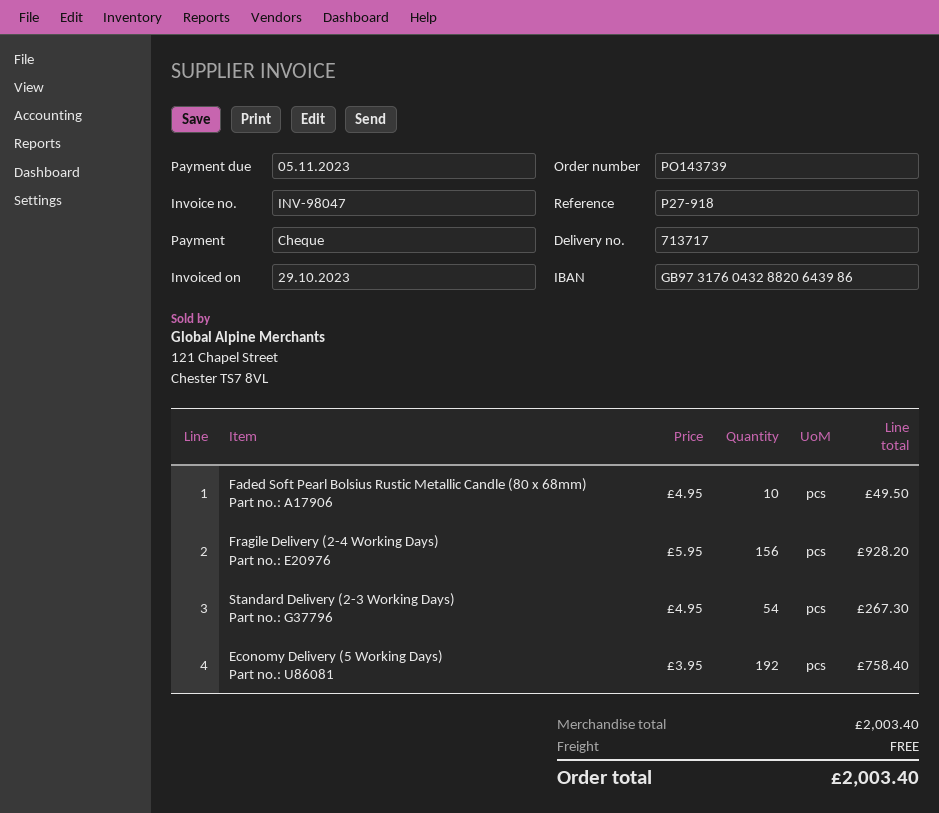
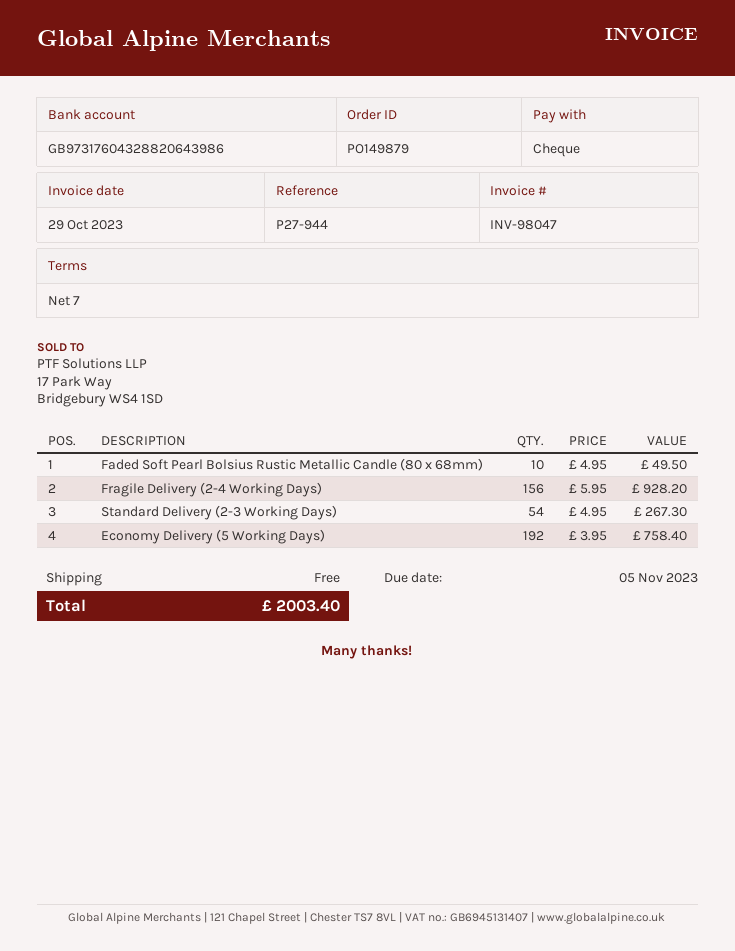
order number: PO143739 -> PO149879
reference: P27-918 -> P27-944

